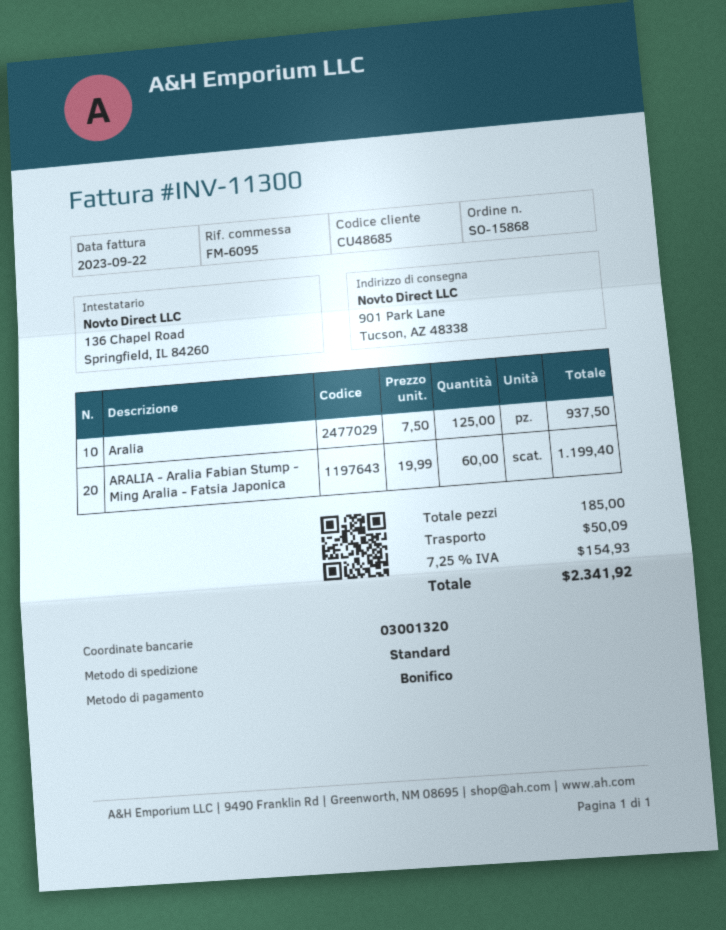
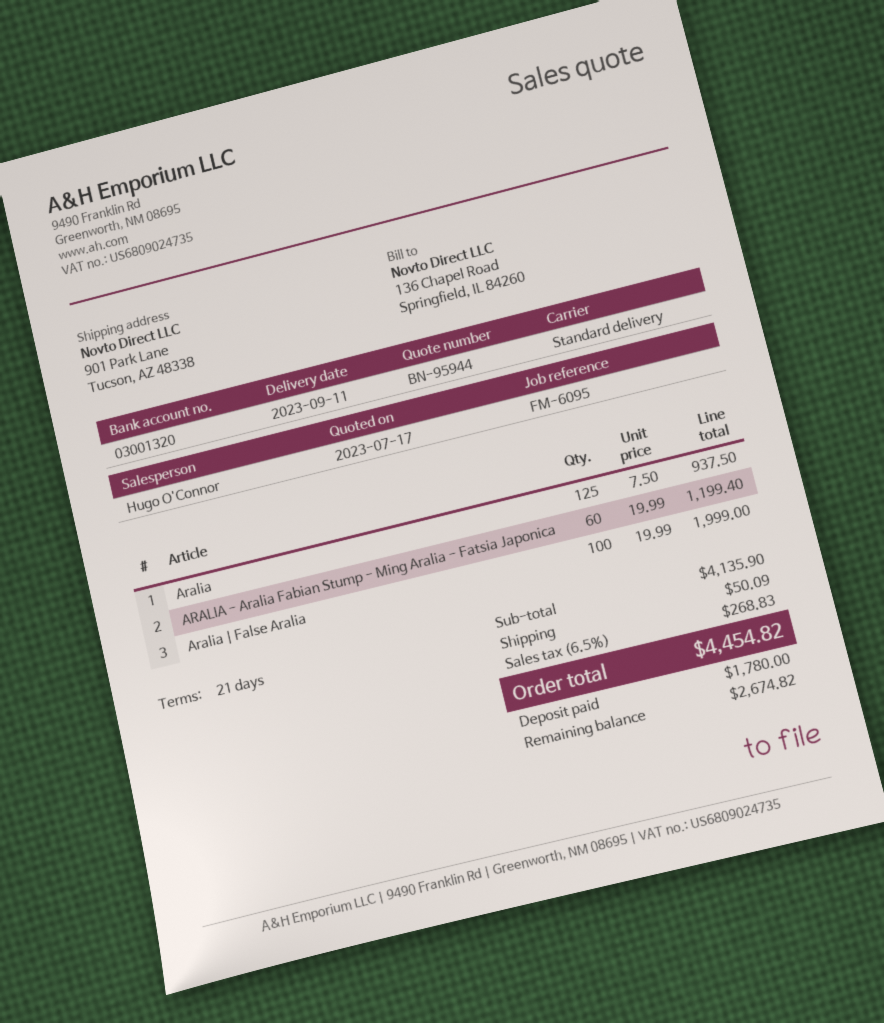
Aralia | False Aralia: none -> 100 x 19.99 = 1999.00
tax: 7.25% = 154.93 -> 6.5% = 268.83
total: 2341.92 -> 4454.82

